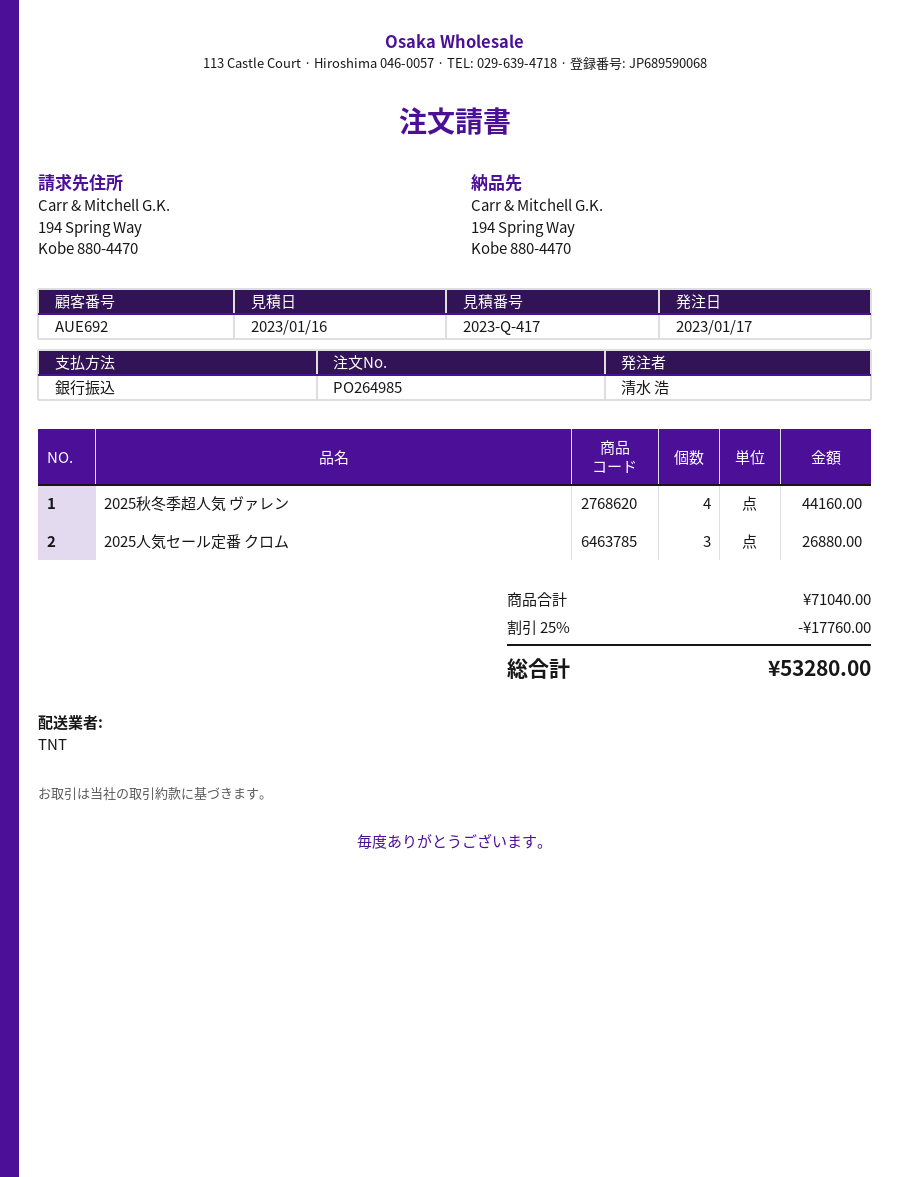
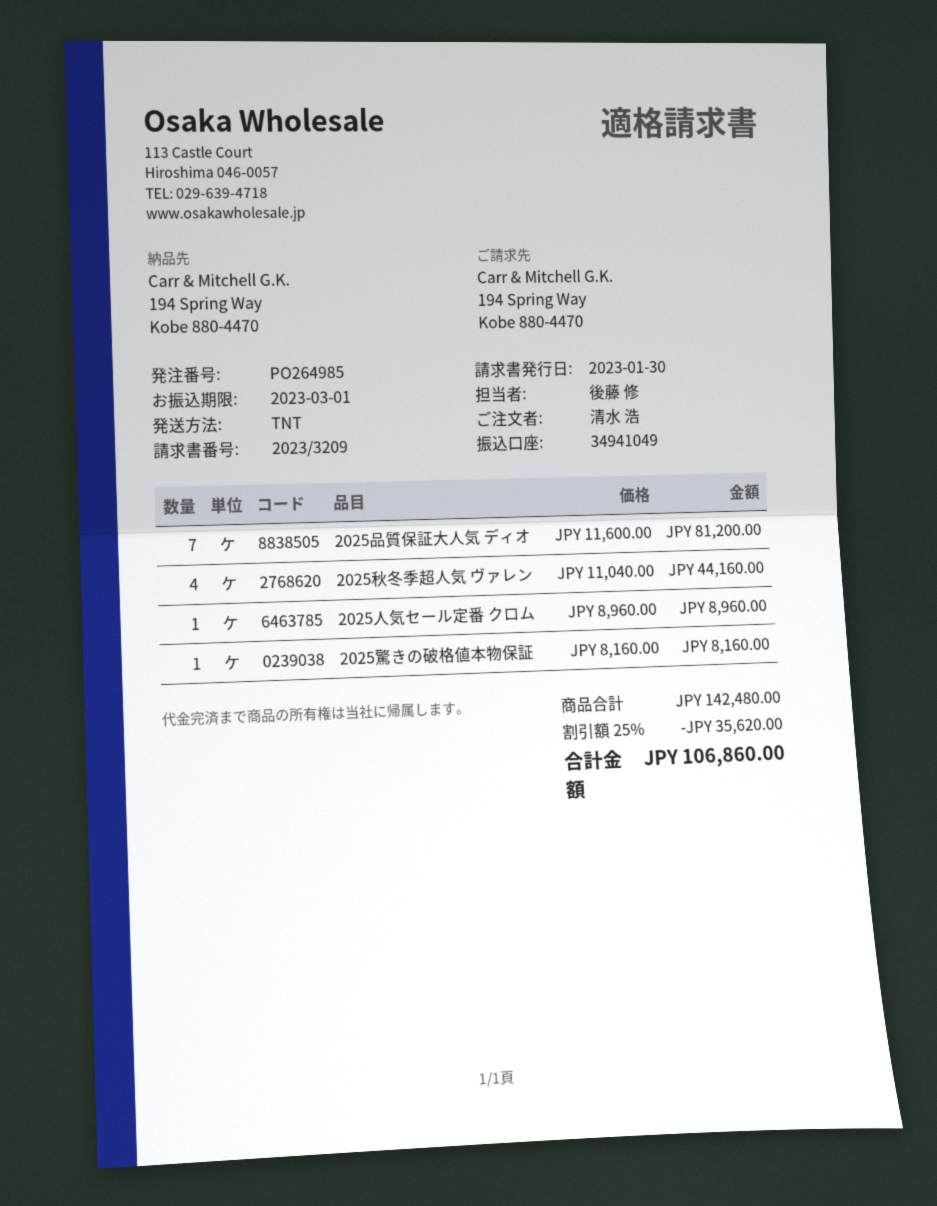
2025人気セール定番 クロム: 3 for 26880.00 -> 1 for 8960.00
2025品質保証大人気 ディオ: none -> 7 for 81200.00
2025驚きの破格値本物保証: none -> 1 for 8160.00
subtotal: 71040.00 -> 142480.00
discount: 25% = 17760.00 -> 25% = 35620.00
total: 53280.00 -> 106860.00

